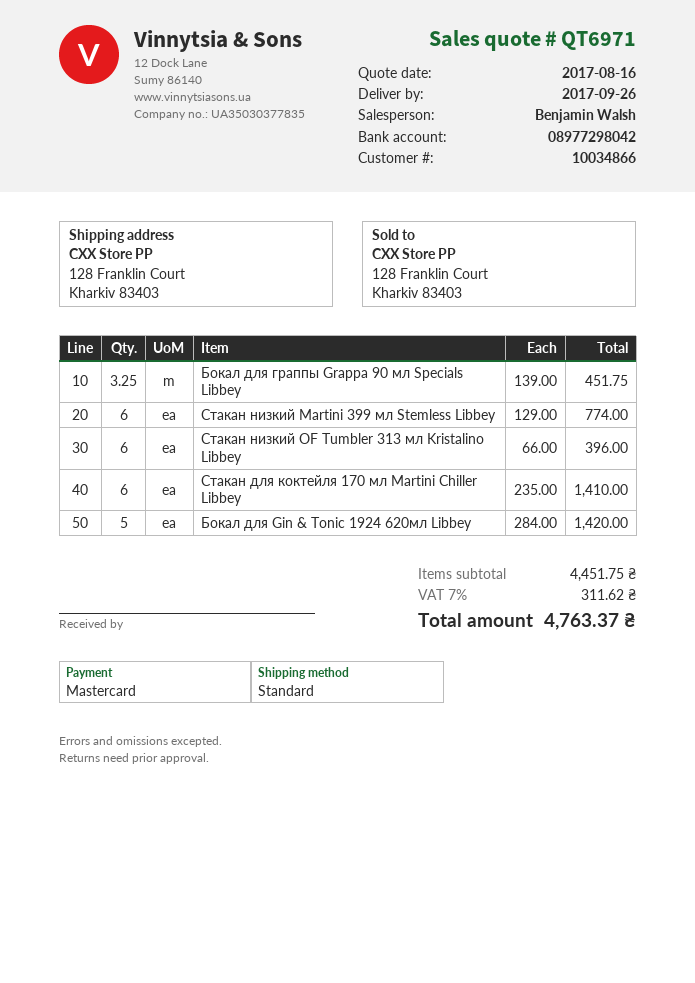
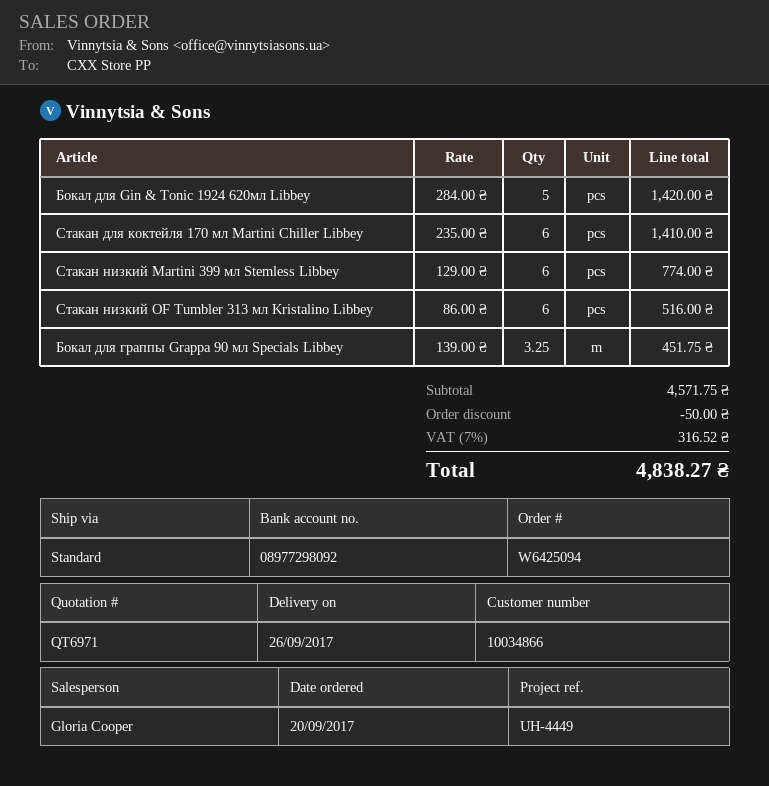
sales rep: Benjamin Walsh -> Gloria Cooper
bank account: 08977298042 -> 08977298092
Стакан низкий OF Tumbler 313 мл Kristalino Libbey: 6 x 66.00 = 396.00 -> 6 x 86.00 = 516.00
subtotal: 4451.75 -> 4571.75
discount: none -> 50.00
tax: 7% = 311.62 -> 7% = 316.52
total: 4763.37 -> 4838.27

